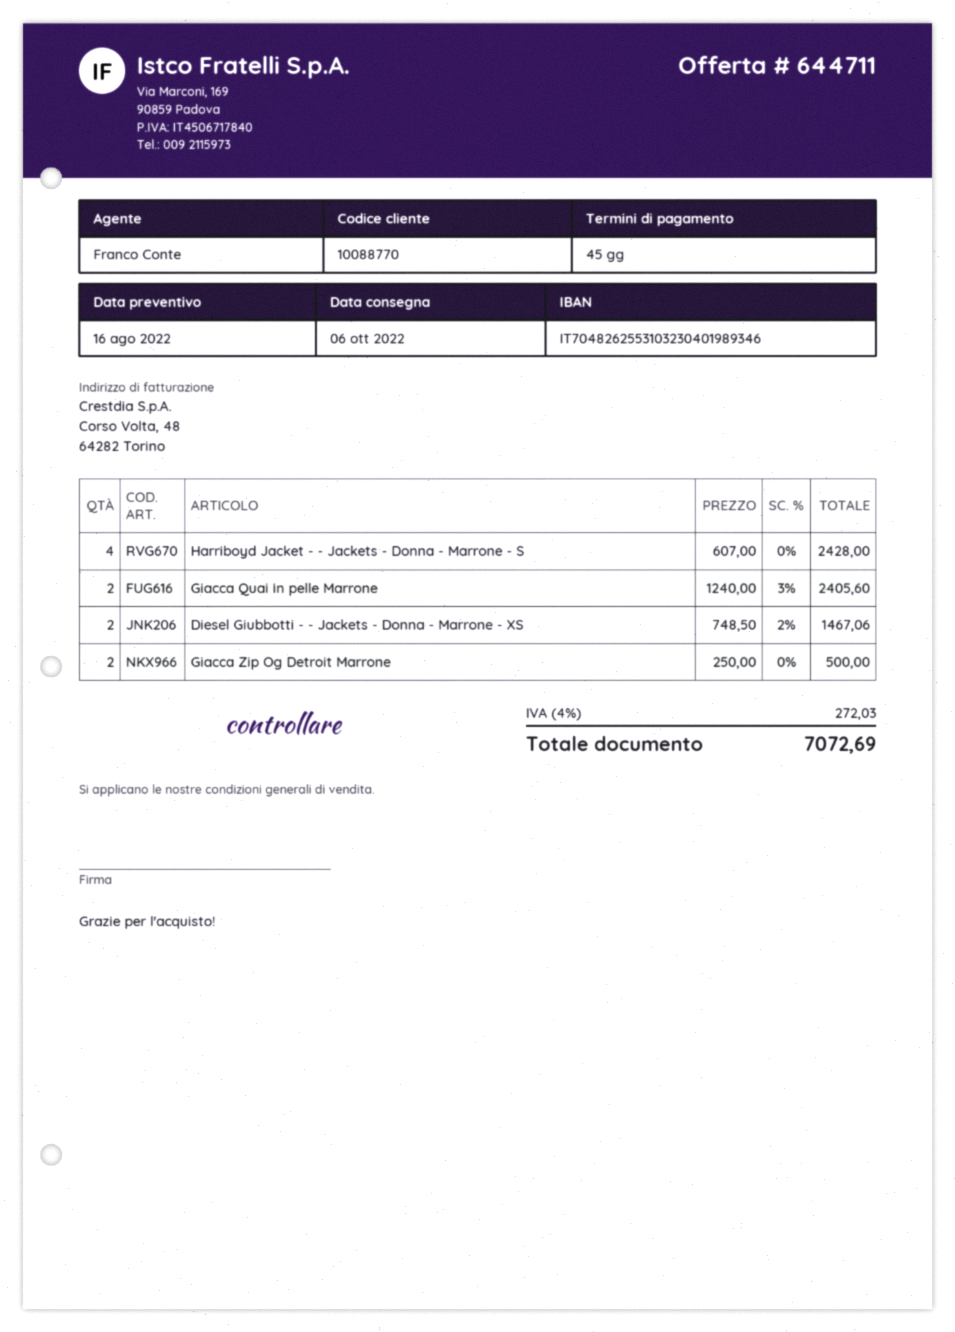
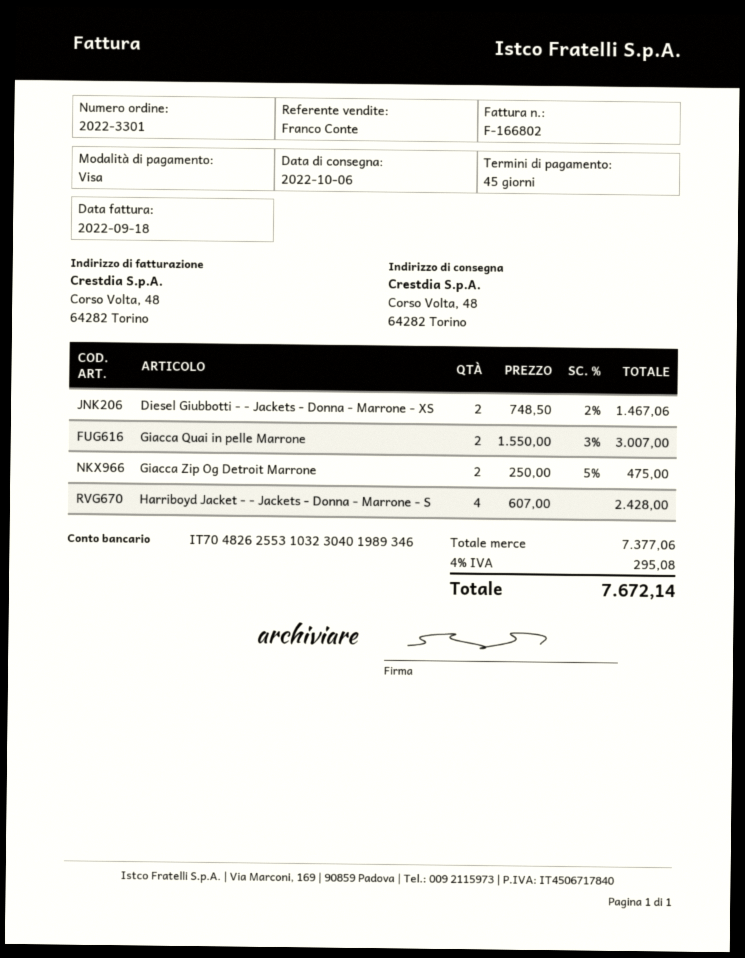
Giacca Quai in pelle Marrone: 2 x 1240.00 - 3% = 2405.60 -> 2 x 1550.00 - 3% = 3007.00
Giacca Zip Og Detroit Marrone: 2 x 250.00 = 500.00 -> 2 x 250.00 - 5% = 475.00
tax: 4% = 272.03 -> 4% = 295.08
total: 7072.69 -> 7672.14

